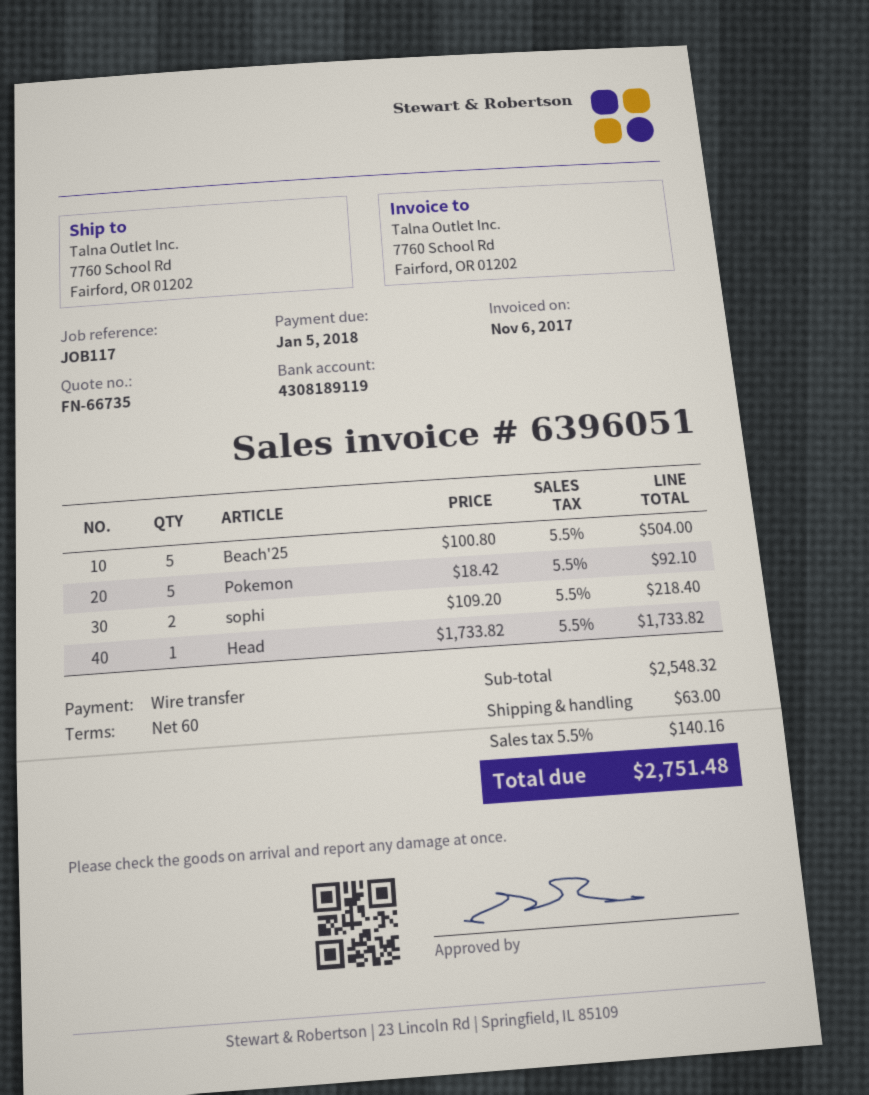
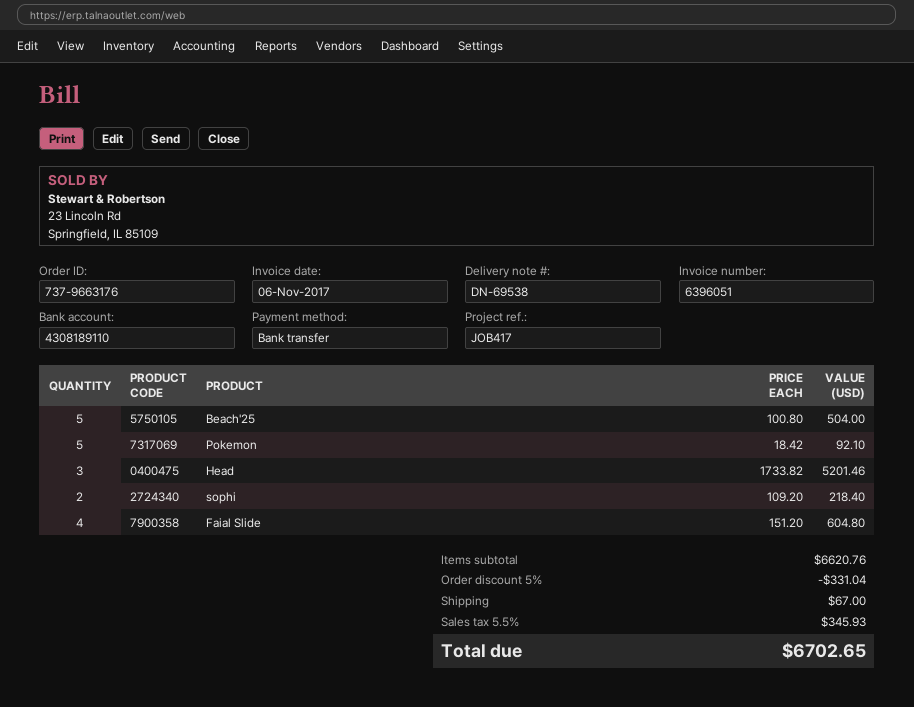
reference: JOB117 -> JOB417
bank account: 4308189119 -> 4308189110
Head: 1 x 1733.82 = 1733.82 -> 3 x 1733.82 = 5201.46
Faial Slide: none -> 4 x 151.20 = 604.80
subtotal: 2548.32 -> 6620.76
discount: none -> 5% = 331.04
shipping: 63.00 -> 67.00
tax: 5.5% = 140.16 -> 5.5% = 345.93
total: 2751.48 -> 6702.65

